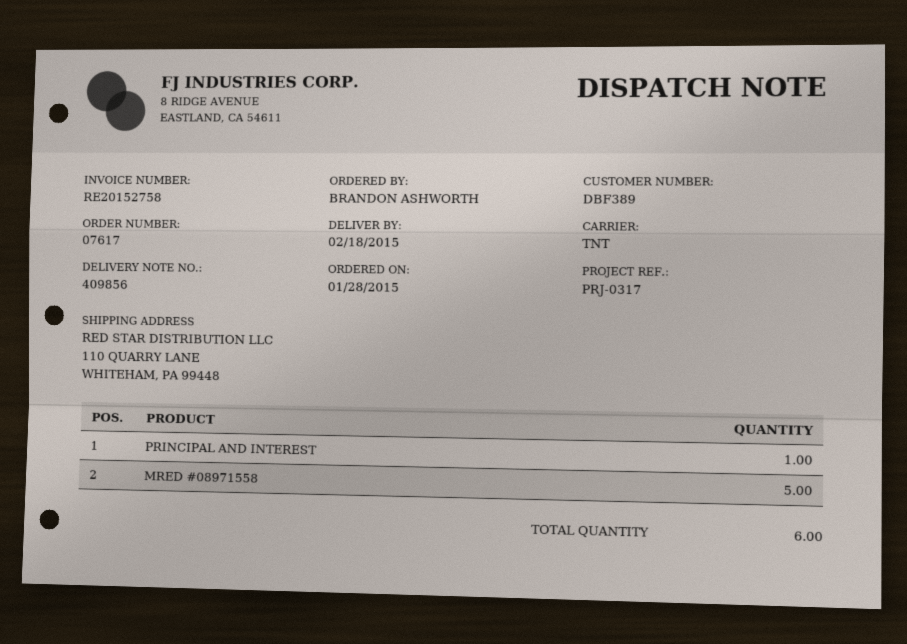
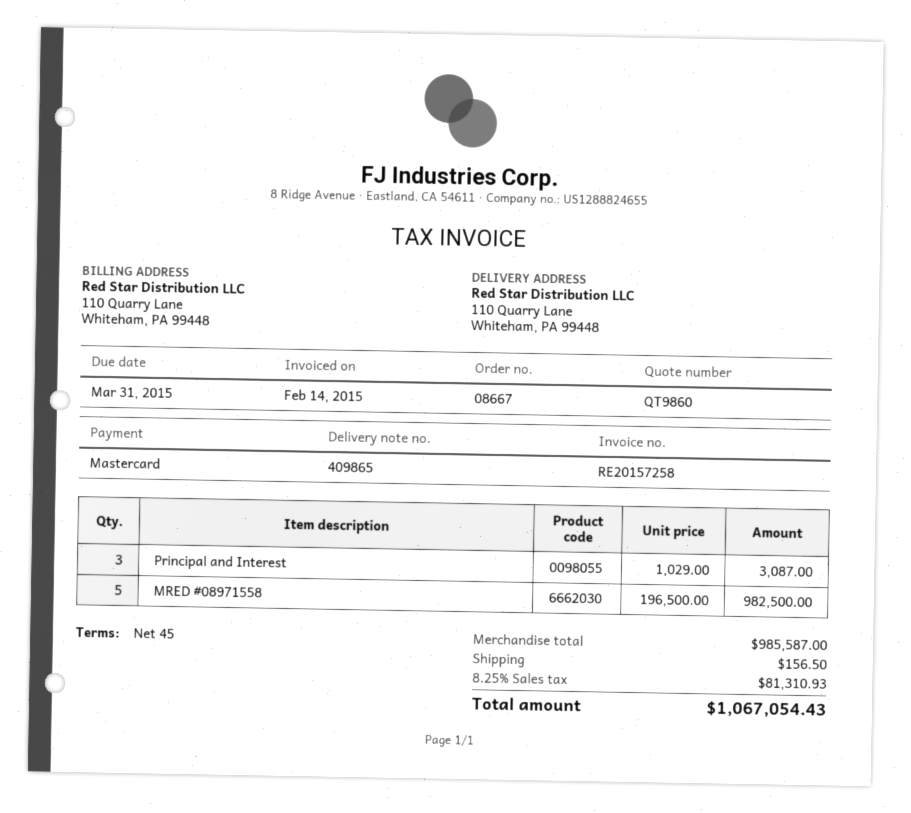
order number: 07617 -> 08667
delivery note number: 409856 -> 409865
invoice number: RE20152758 -> RE20157258
PRINCIPAL AND INTEREST: 1 -> 3

